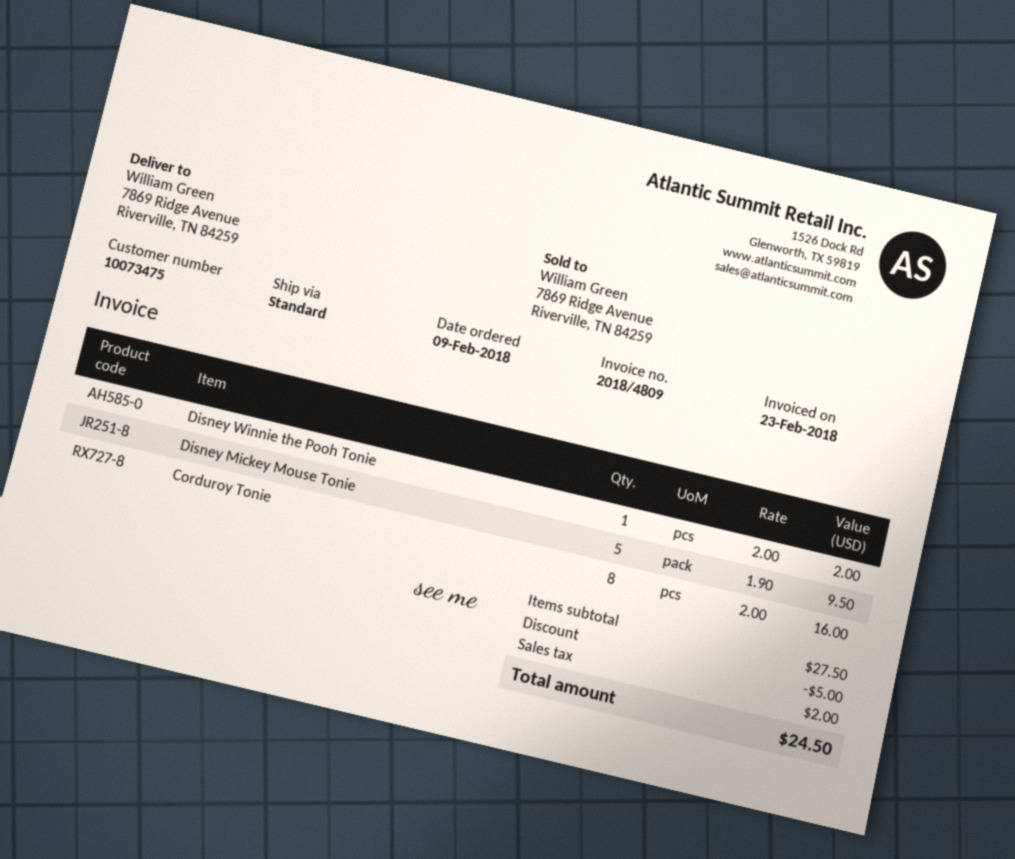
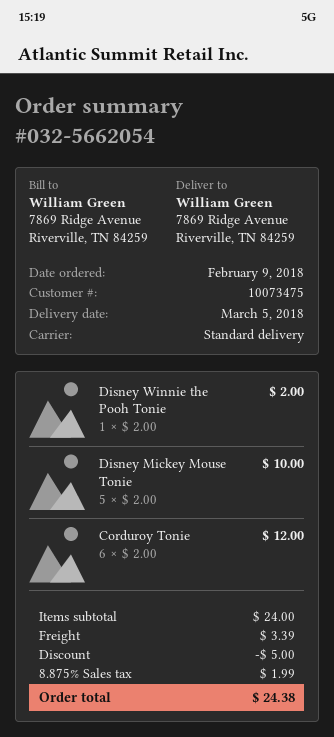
Disney Mickey Mouse Tonie: 5 x 1.90 = 9.50 -> 5 x 2.00 = 10.00
Corduroy Tonie: 8 x 2.00 = 16.00 -> 6 x 2.00 = 12.00
subtotal: 27.50 -> 24.00
shipping: none -> 3.39
tax: 2.00 -> 1.99
total: 24.50 -> 24.38

